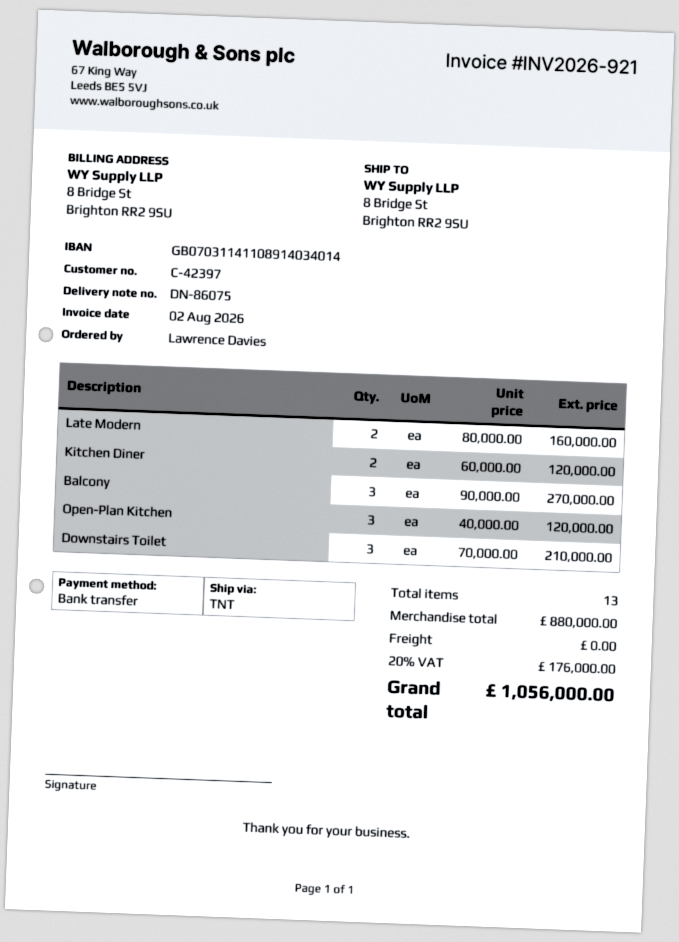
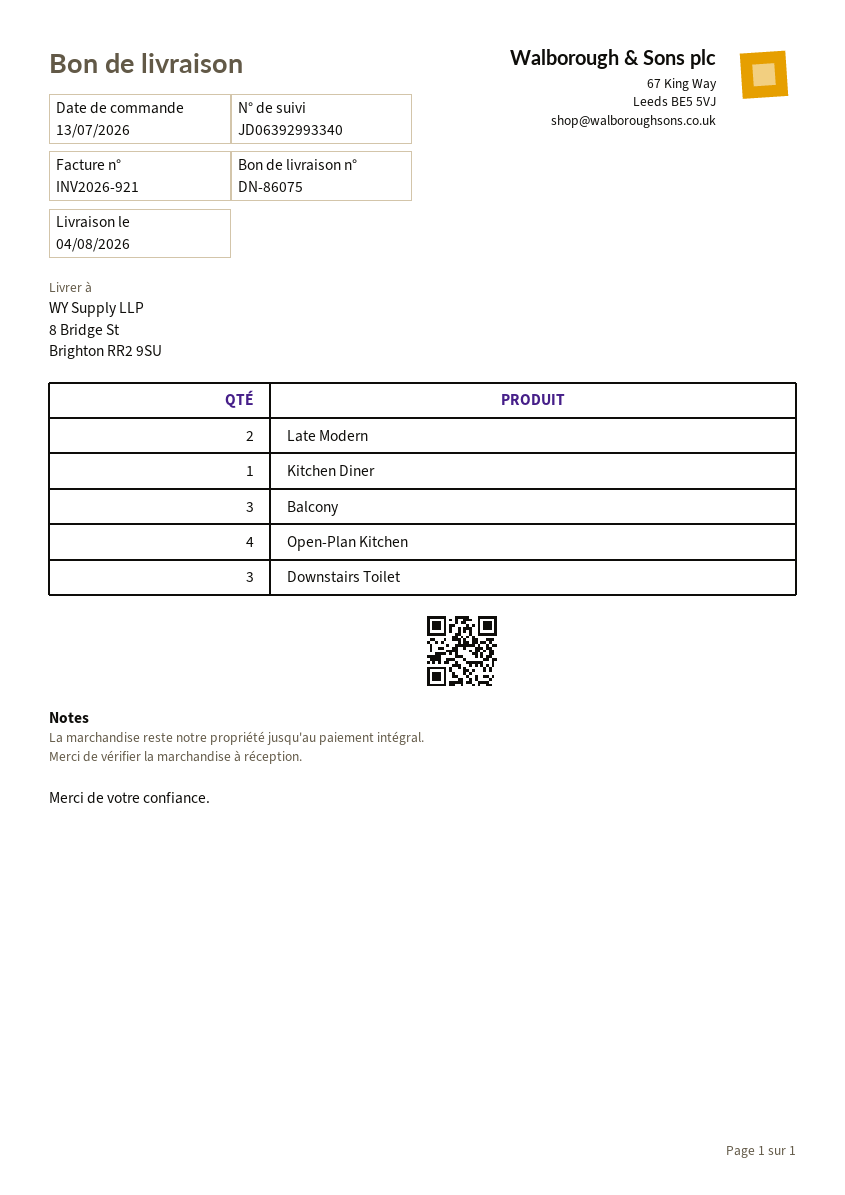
Kitchen Diner: 2 -> 1
Open-Plan Kitchen: 3 -> 4

